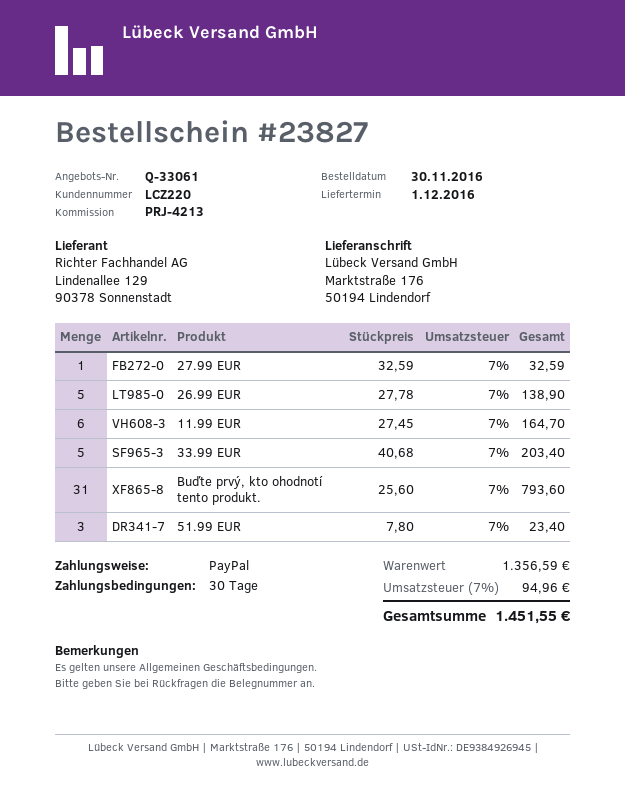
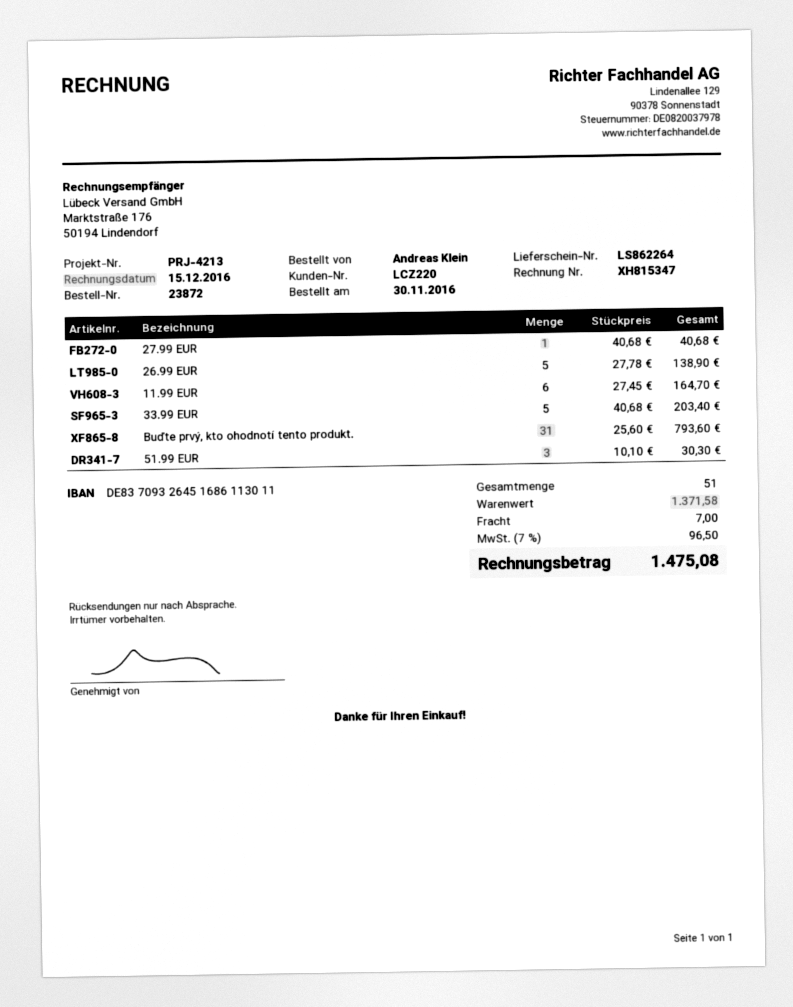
order number: 23827 -> 23872
27.99 EUR: 1 x 32.59 = 32.59 -> 1 x 40.68 = 40.68
51.99 EUR: 3 x 7.80 = 23.40 -> 3 x 10.10 = 30.30
subtotal: 1356.59 -> 1371.58
shipping: none -> 7.00
tax: 7% = 94.96 -> 7% = 96.50
total: 1451.55 -> 1475.08

